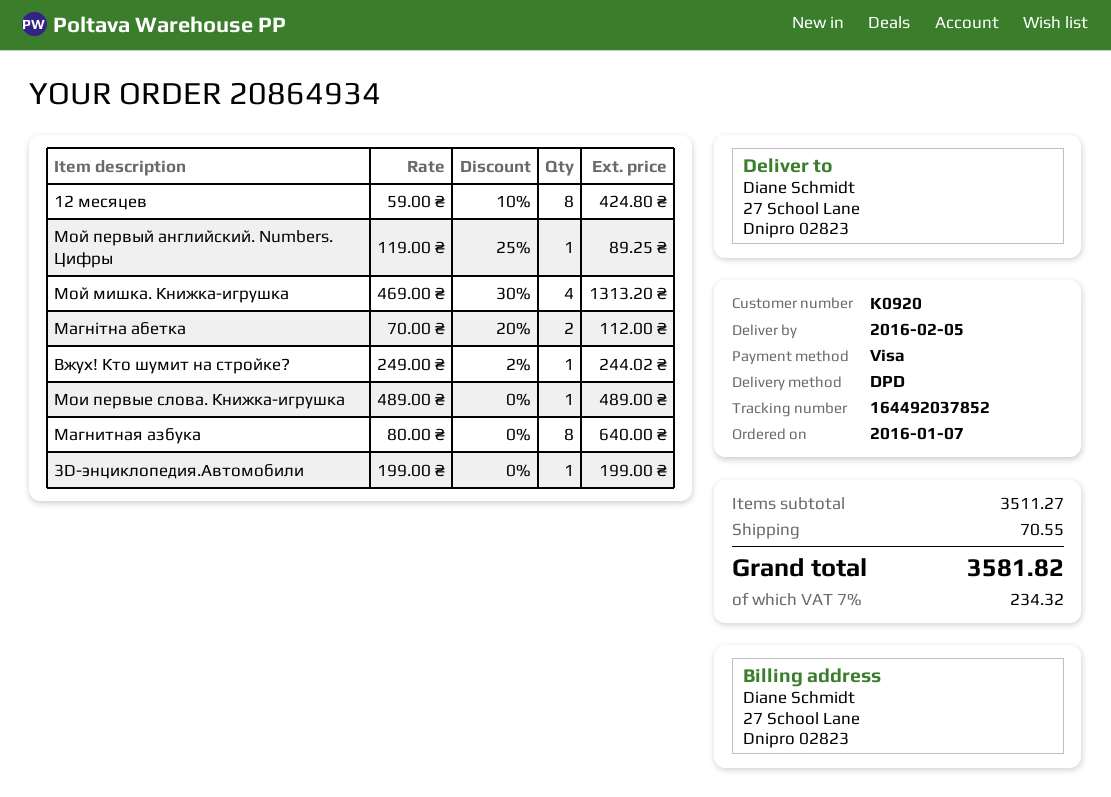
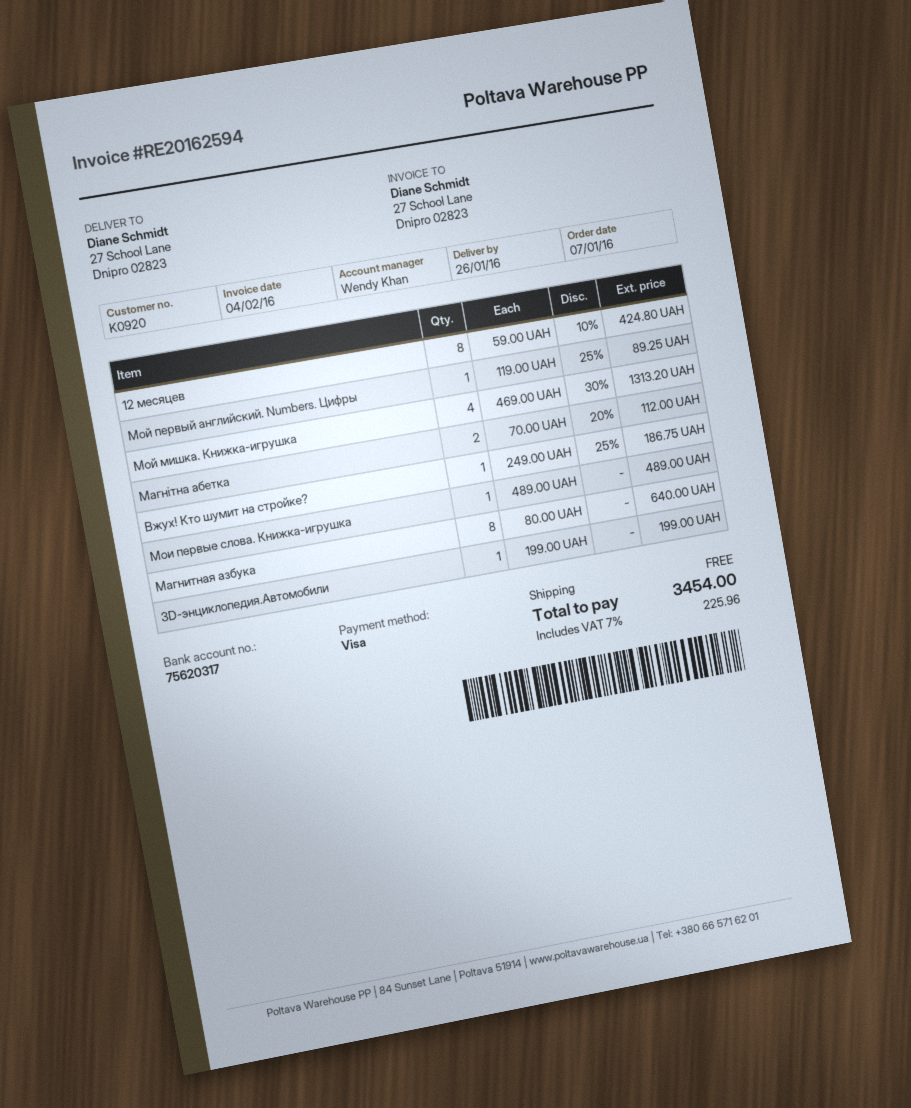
delivery date: 2016-02-05 -> 2016-01-26
Вжух! Кто шумит на стройке?: 1 x 249.00 - 2% = 244.02 -> 1 x 249.00 - 25% = 186.75
shipping: 70.55 -> 0.00
tax: 7% = 234.32 -> 7% = 225.96
total: 3581.82 -> 3454.00

